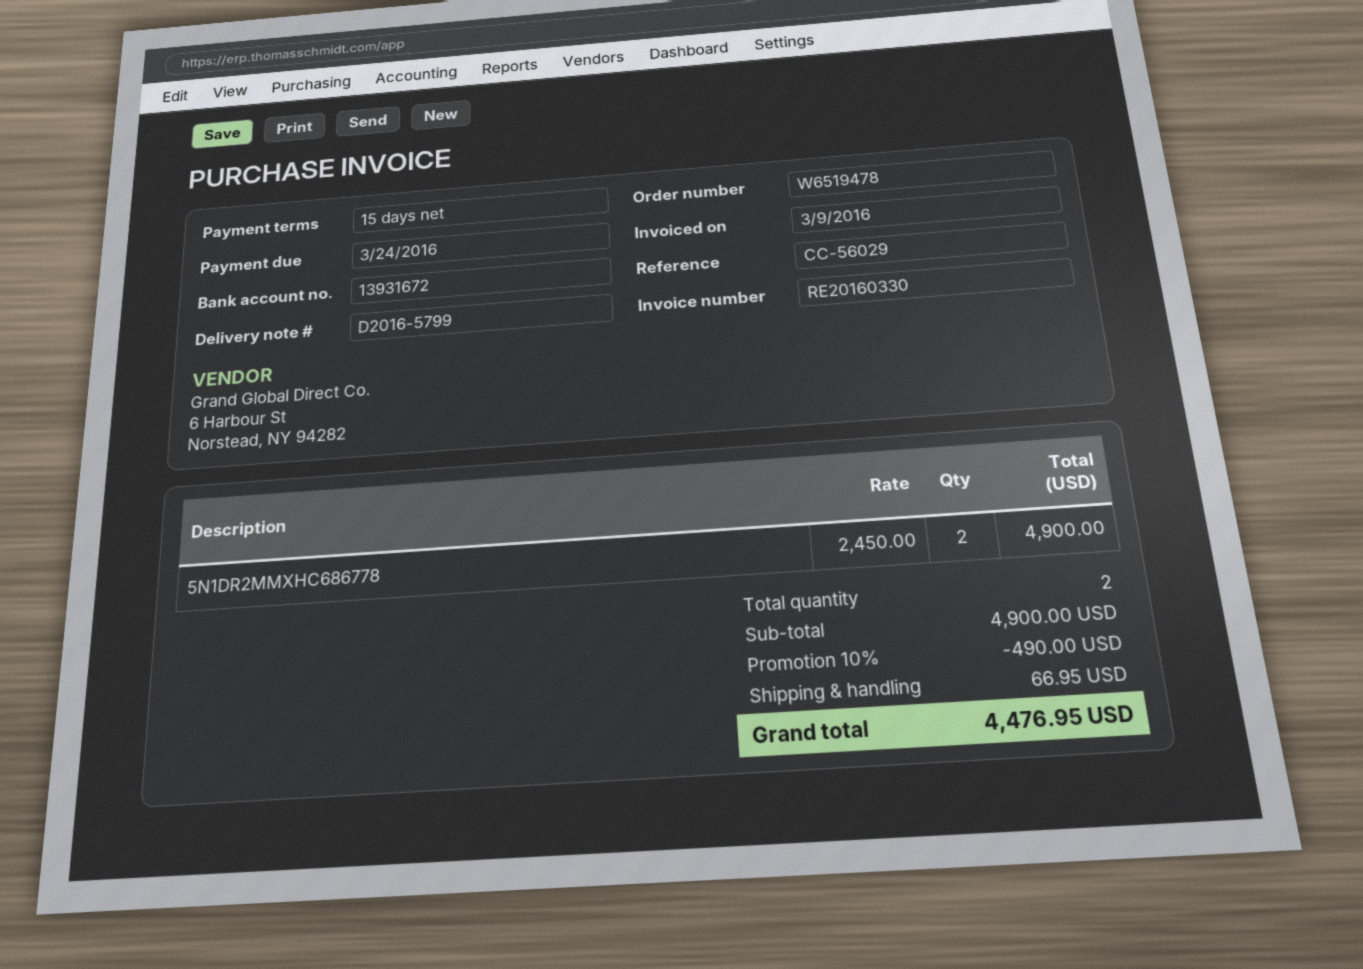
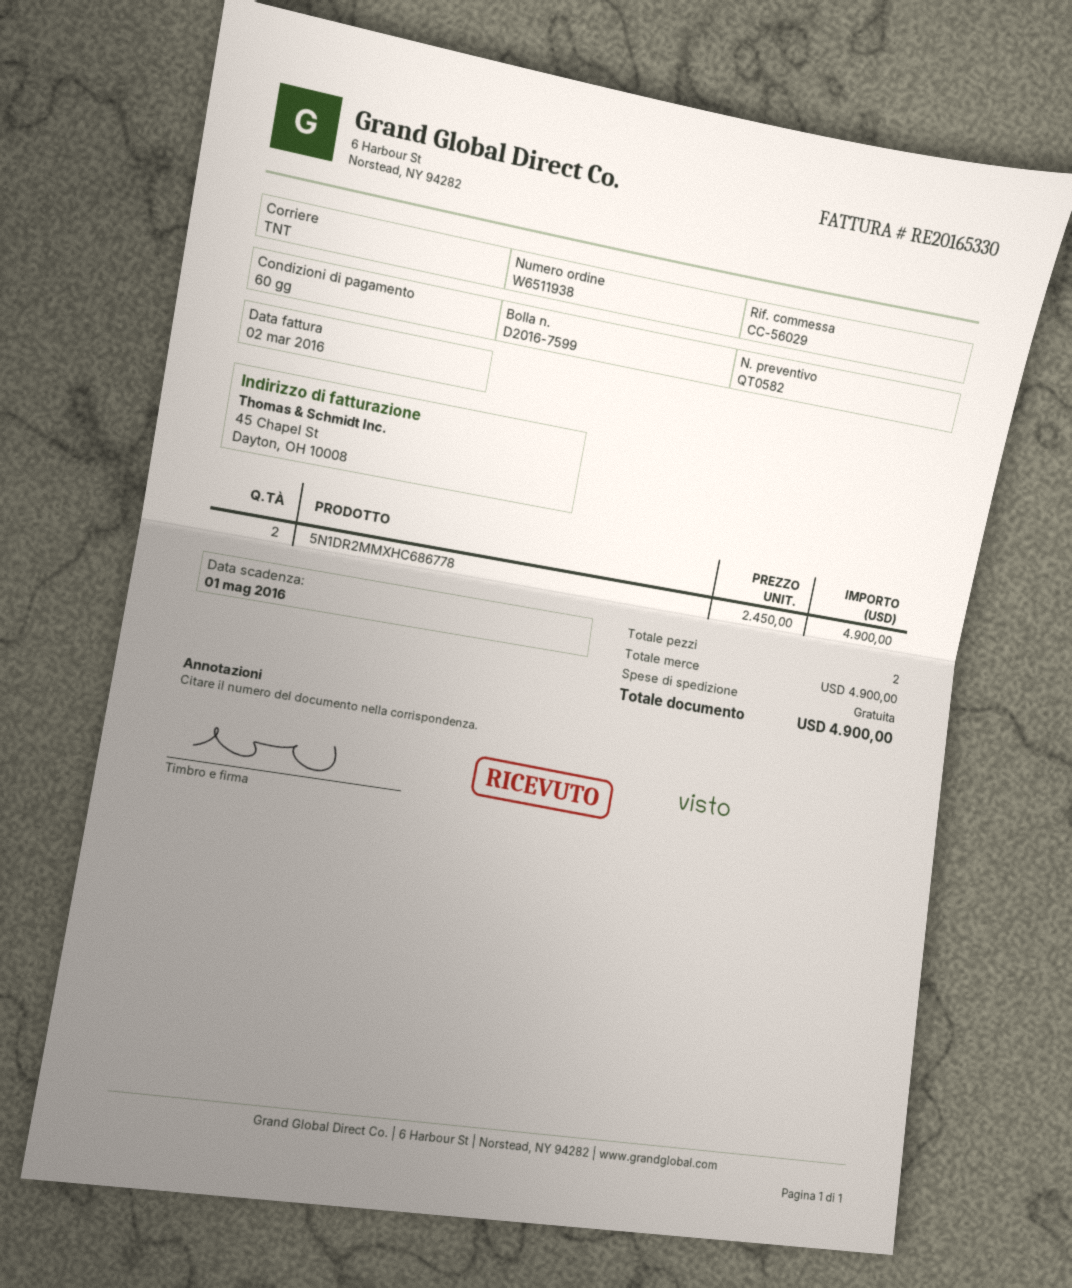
order number: W6519478 -> W6511938
delivery note number: D2016-5799 -> D2016-7599
invoice number: RE20160330 -> RE20165330
invoice date: 2016-03-09 -> 2016-03-02
payment terms: 15 days -> 60 days
due date: 2016-03-24 -> 2016-05-01
discount: 10% = 490.00 -> none
shipping: 66.95 -> 0.00
total: 4476.95 -> 4900.00

